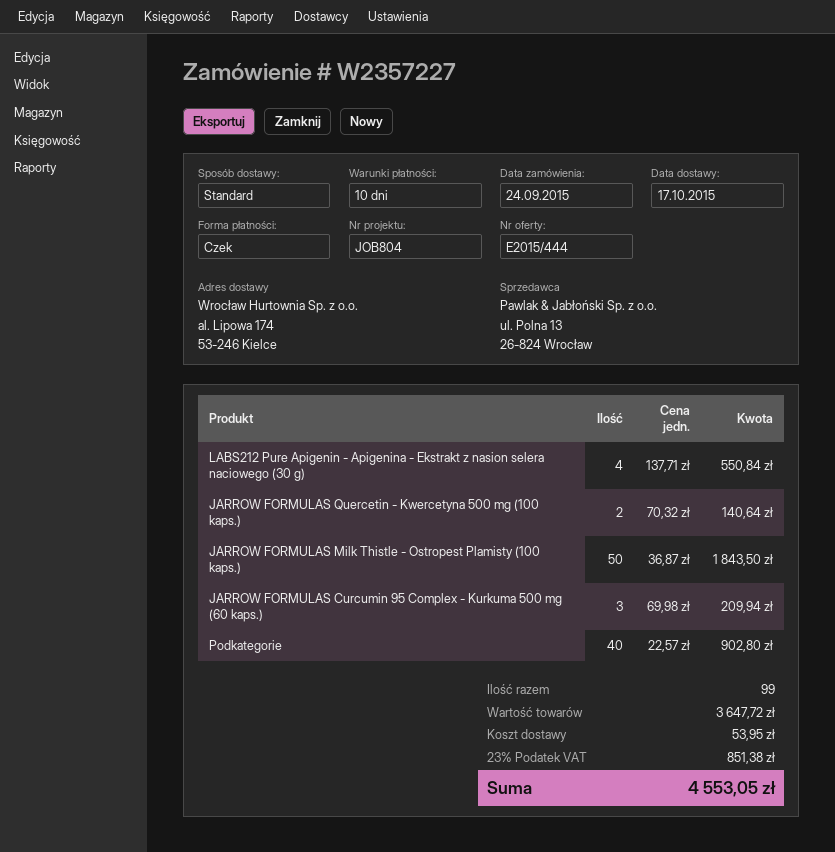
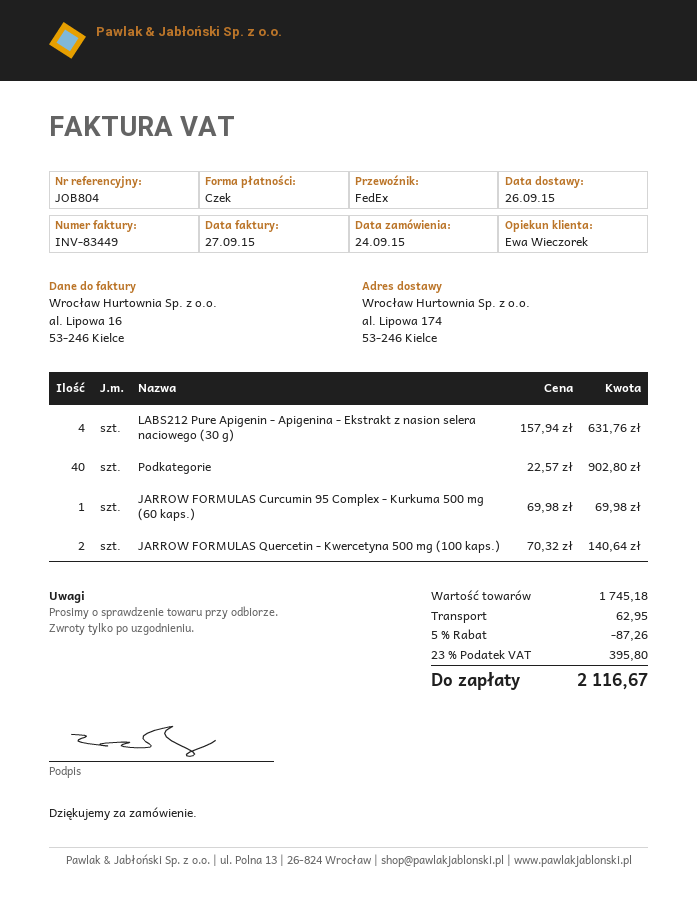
delivery date: 2015-10-17 -> 2015-09-26
shipping method: standard -> FedEx
LABS212 Pure Apigenin - Apigenina - Ekstrakt z nasion selera naciowego (30 g): 4 x 137.71 = 550.84 -> 4 x 157.94 = 631.76
JARROW FORMULAS Milk Thistle - Ostropest Plamisty (100 kaps.): 50 x 36.87 = 1843.50 -> none
JARROW FORMULAS Curcumin 95 Complex - Kurkuma 500 mg (60 kaps.): 3 x 69.98 = 209.94 -> 1 x 69.98 = 69.98
subtotal: 3647.72 -> 1745.18
discount: none -> 5% = 87.26
shipping: 53.95 -> 62.95
tax: 23% = 851.38 -> 23% = 395.80
total: 4553.05 -> 2116.67

